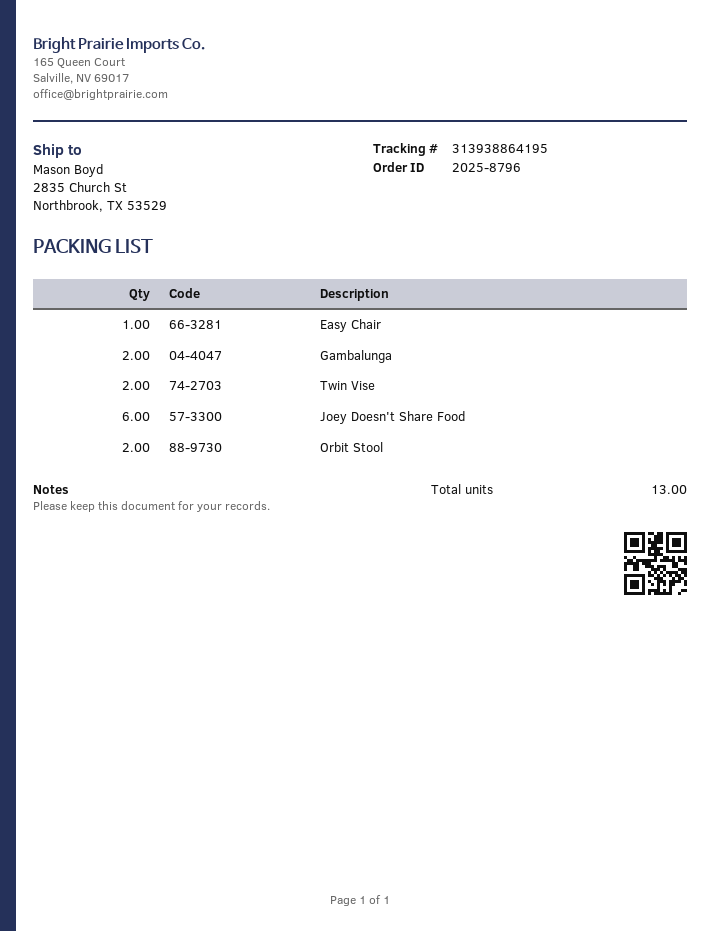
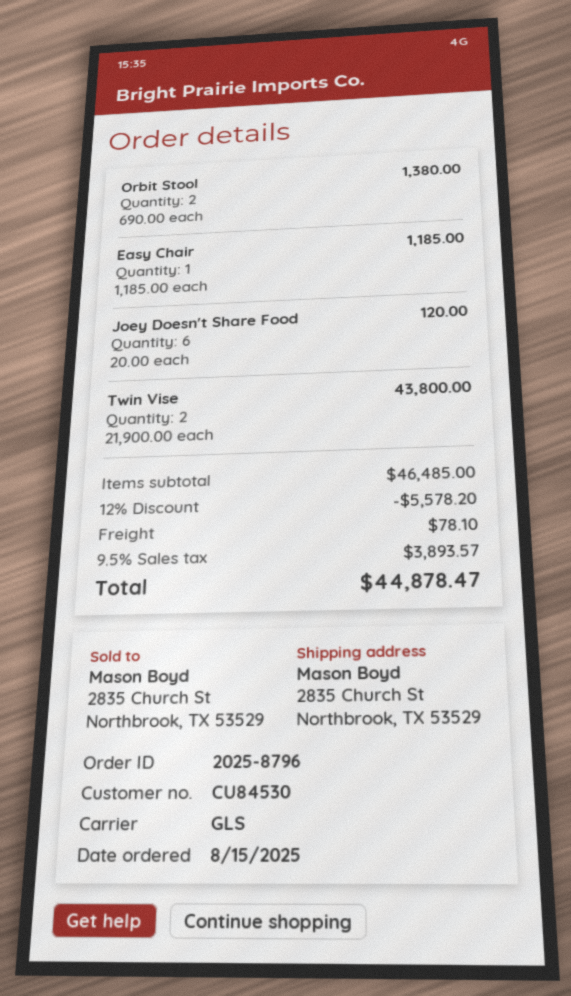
Gambalunga: 2 -> none

